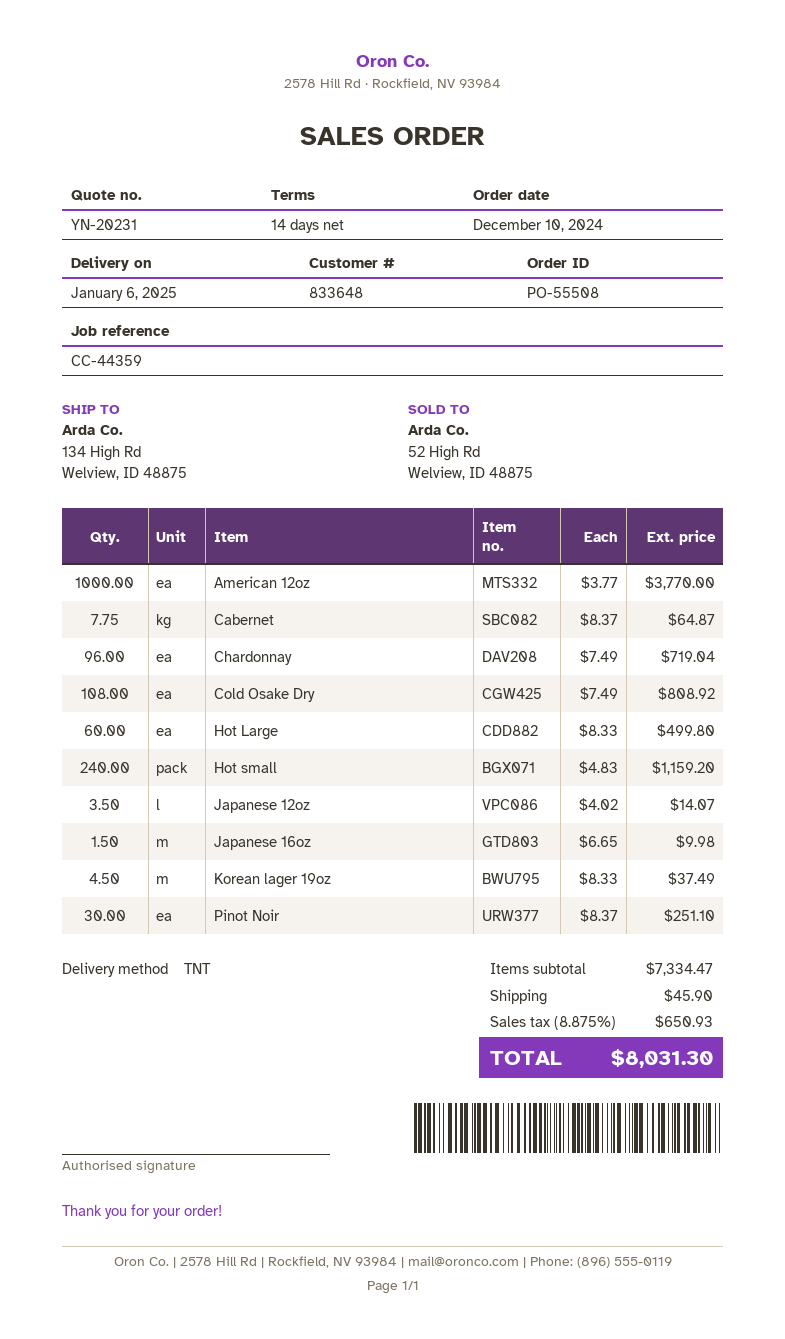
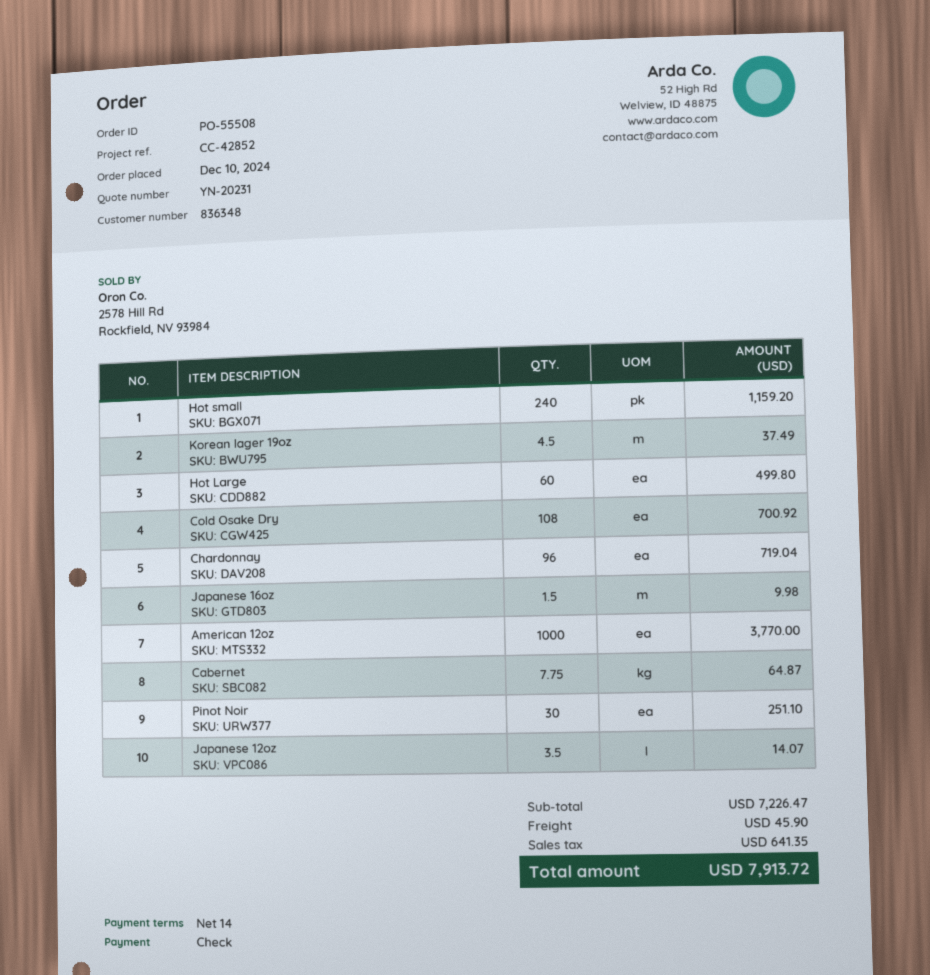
customer number: 833648 -> 836348
reference: CC-44359 -> CC-42852
Cold Osake Dry: 108 for 808.92 -> 108 for 700.92
subtotal: 7334.47 -> 7226.47
tax: 650.93 -> 641.35
total: 8031.30 -> 7913.72

